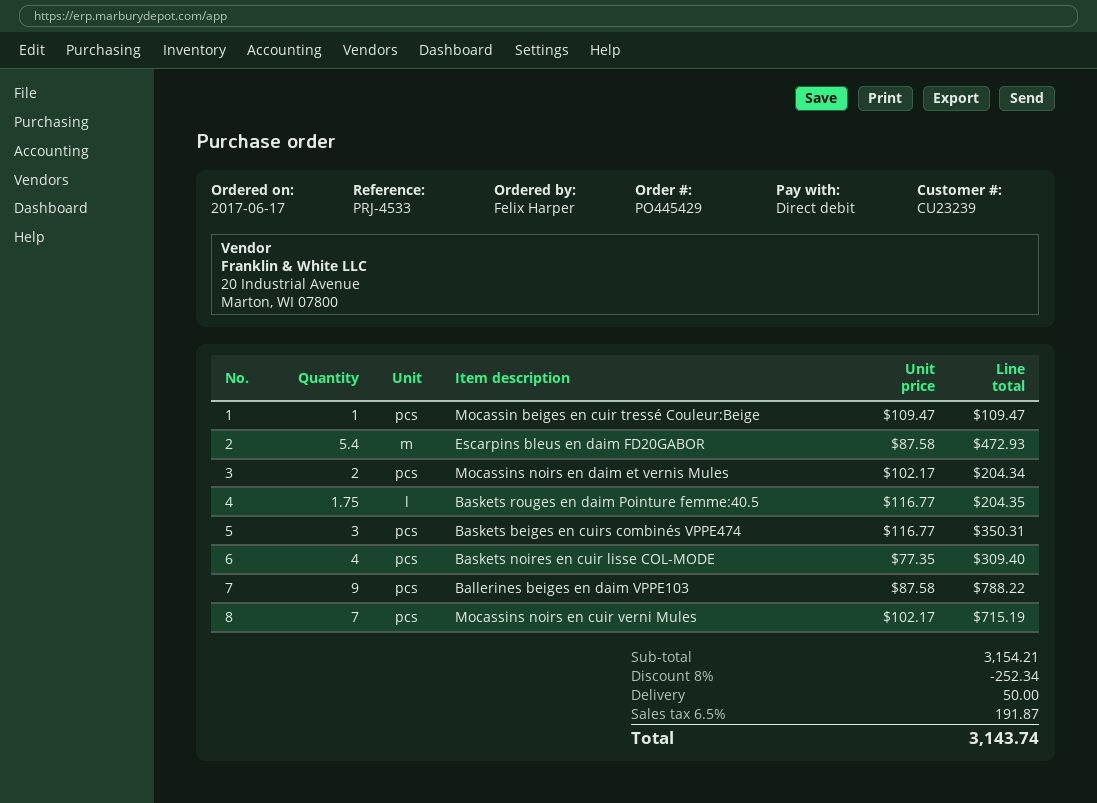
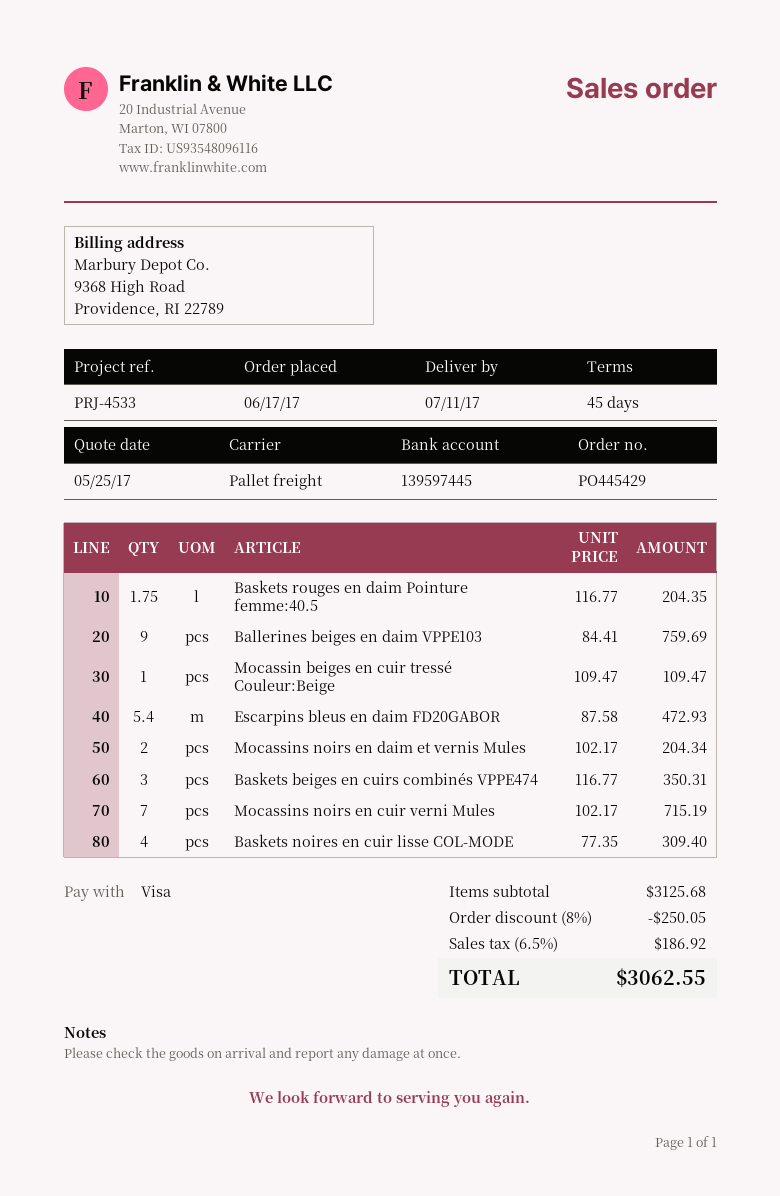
payment method: direct debit -> Visa
Ballerines beiges en daim VPPE103: 9 x 87.58 = 788.22 -> 9 x 84.41 = 759.69
subtotal: 3154.21 -> 3125.68
discount: 8% = 252.34 -> 8% = 250.05
shipping: 50.00 -> none
tax: 6.5% = 191.87 -> 6.5% = 186.92
total: 3143.74 -> 3062.55

